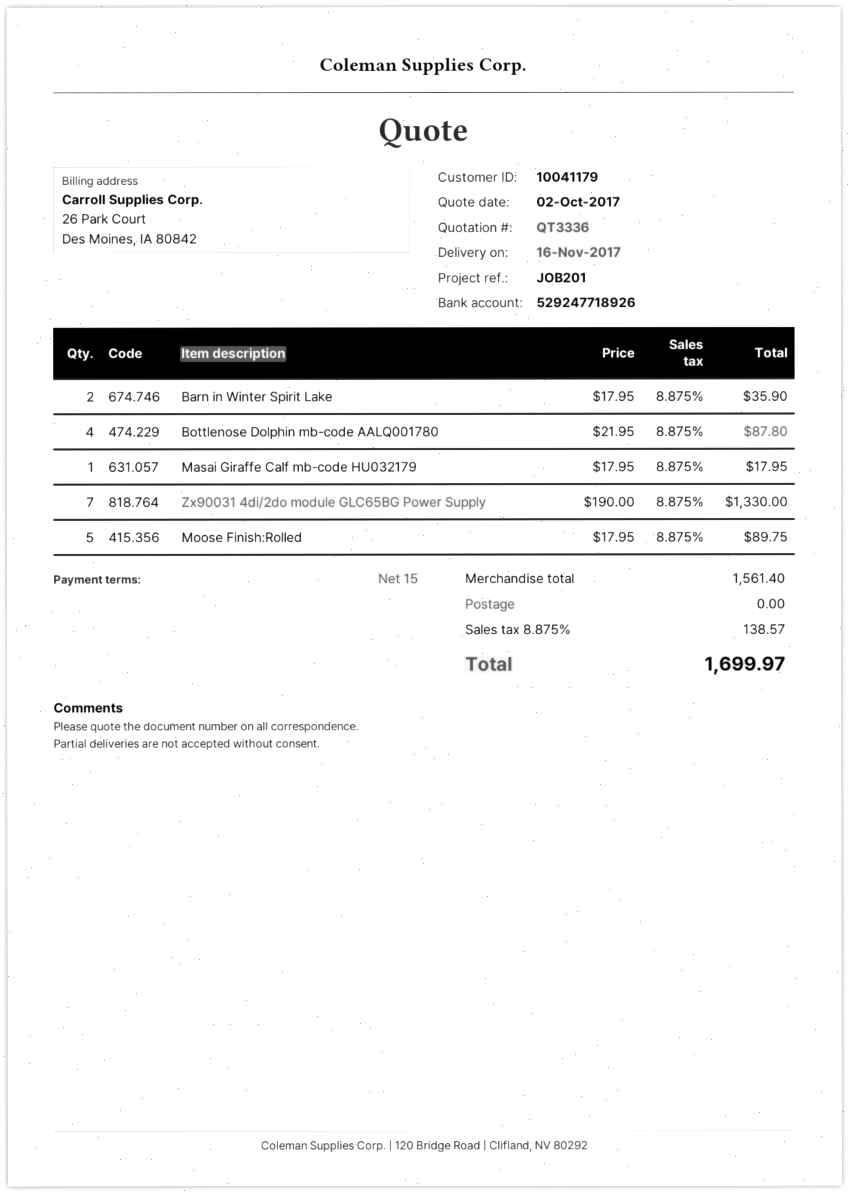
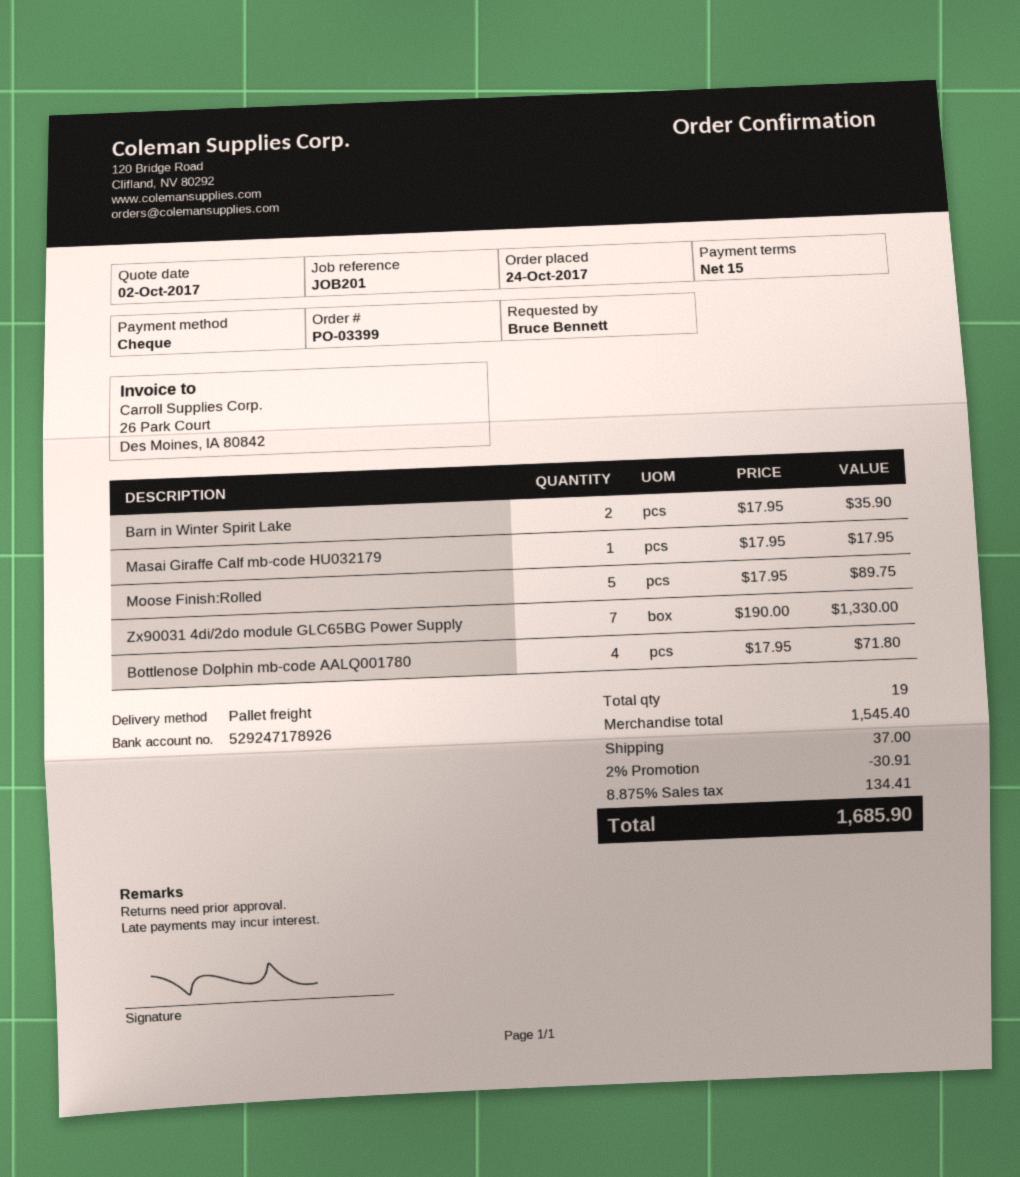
bank account: 529247718926 -> 529247178926
Bottlenose Dolphin mb-code AALQ001780: 4 x 21.95 = 87.80 -> 4 x 17.95 = 71.80
subtotal: 1561.40 -> 1545.40
discount: none -> 2% = 30.91
shipping: 0.00 -> 37.00
tax: 8.875% = 138.57 -> 8.875% = 134.41
total: 1699.97 -> 1685.90

